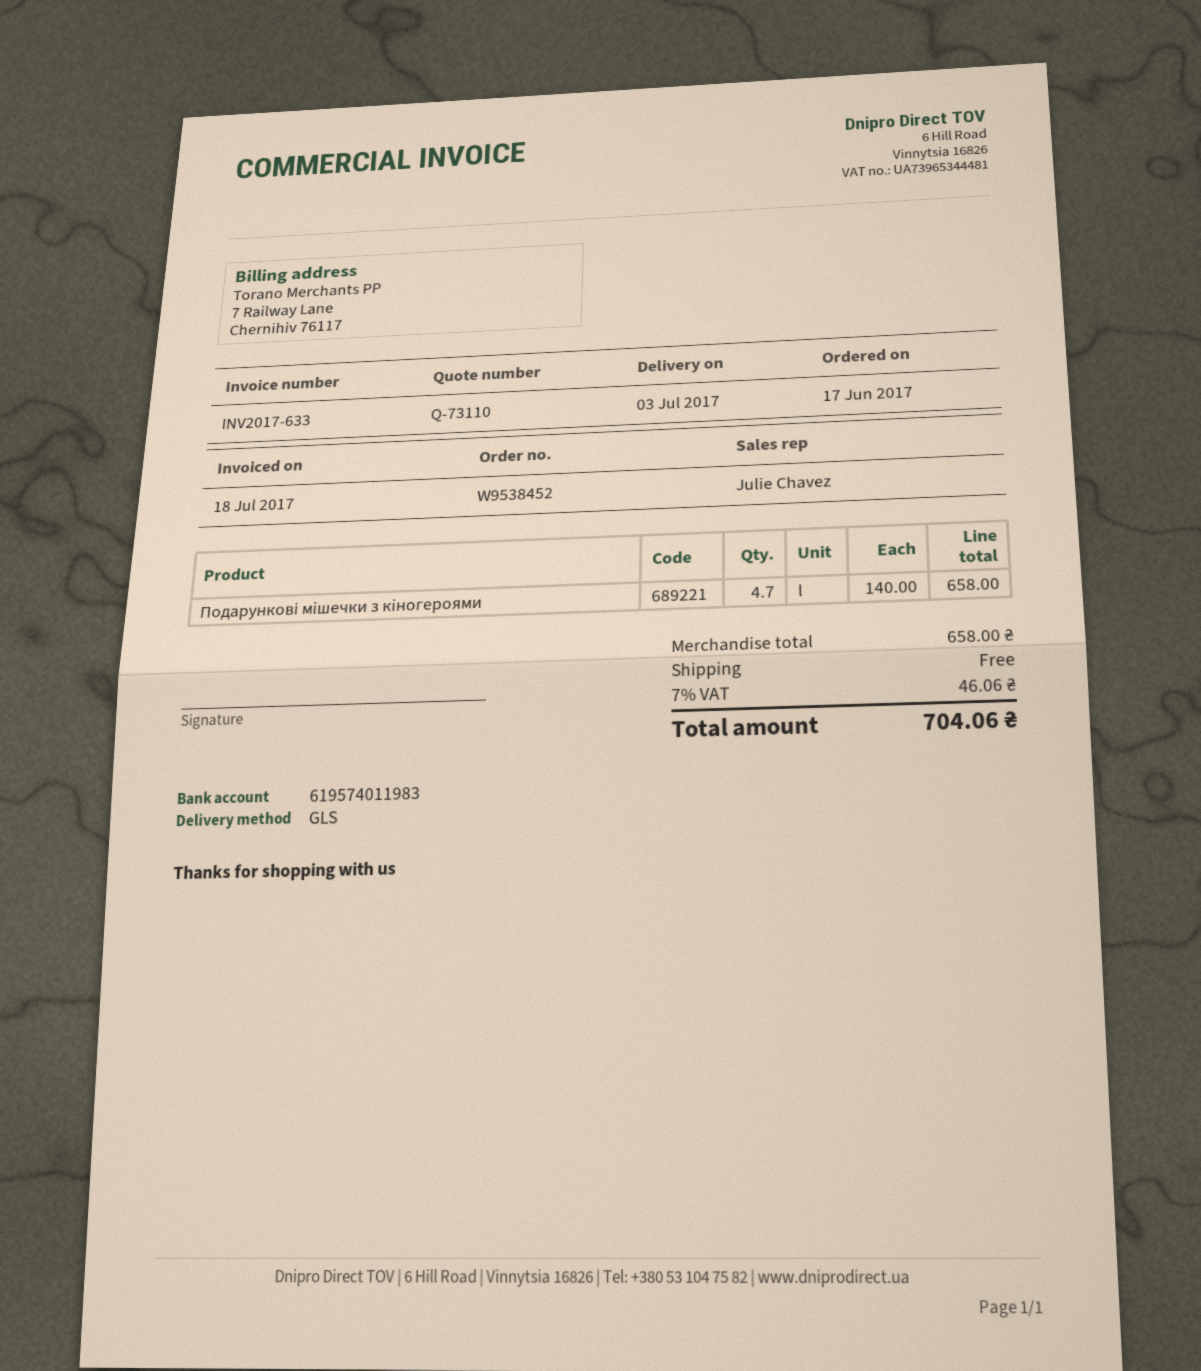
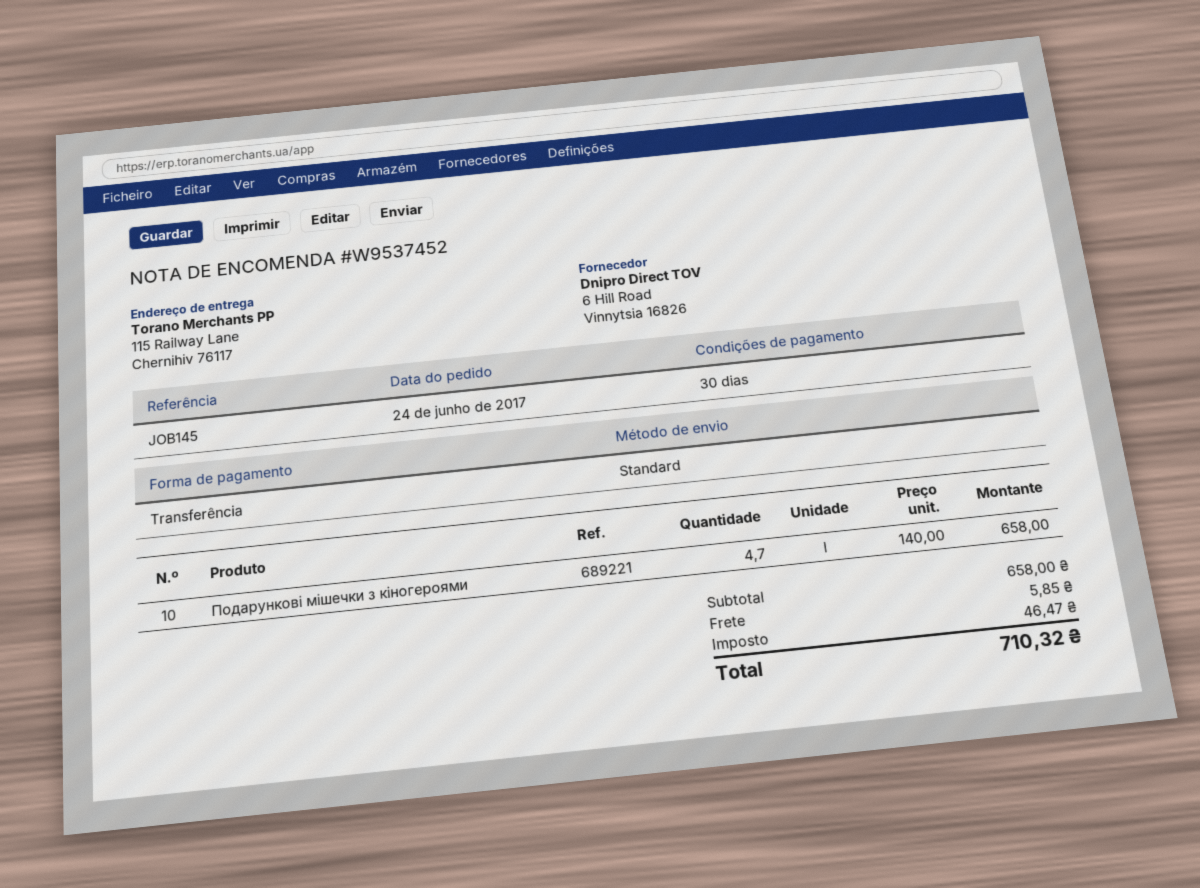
order number: W9538452 -> W9537452
order date: 2017-06-17 -> 2017-06-24
shipping method: GLS -> standard
shipping: 0.00 -> 5.85
tax: 46.06 -> 46.47
total: 704.06 -> 710.32

